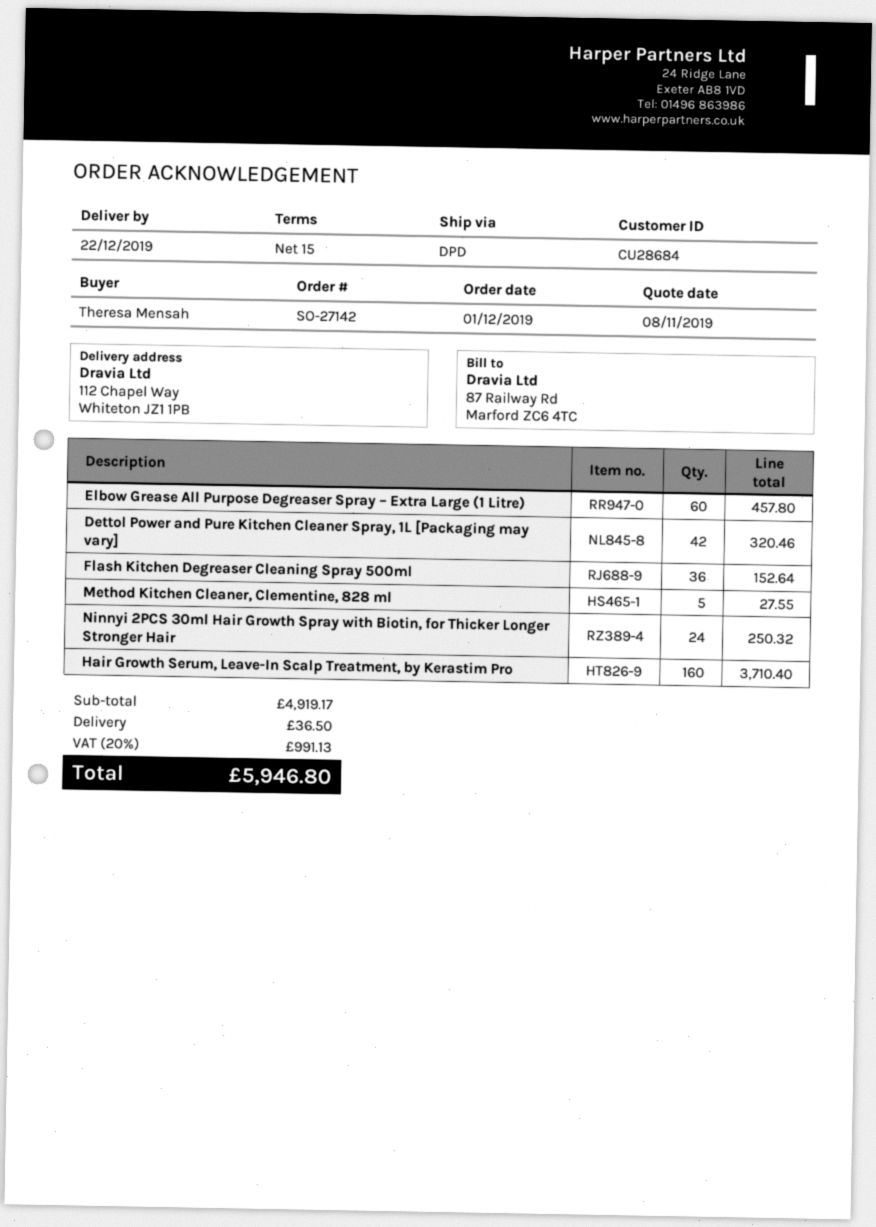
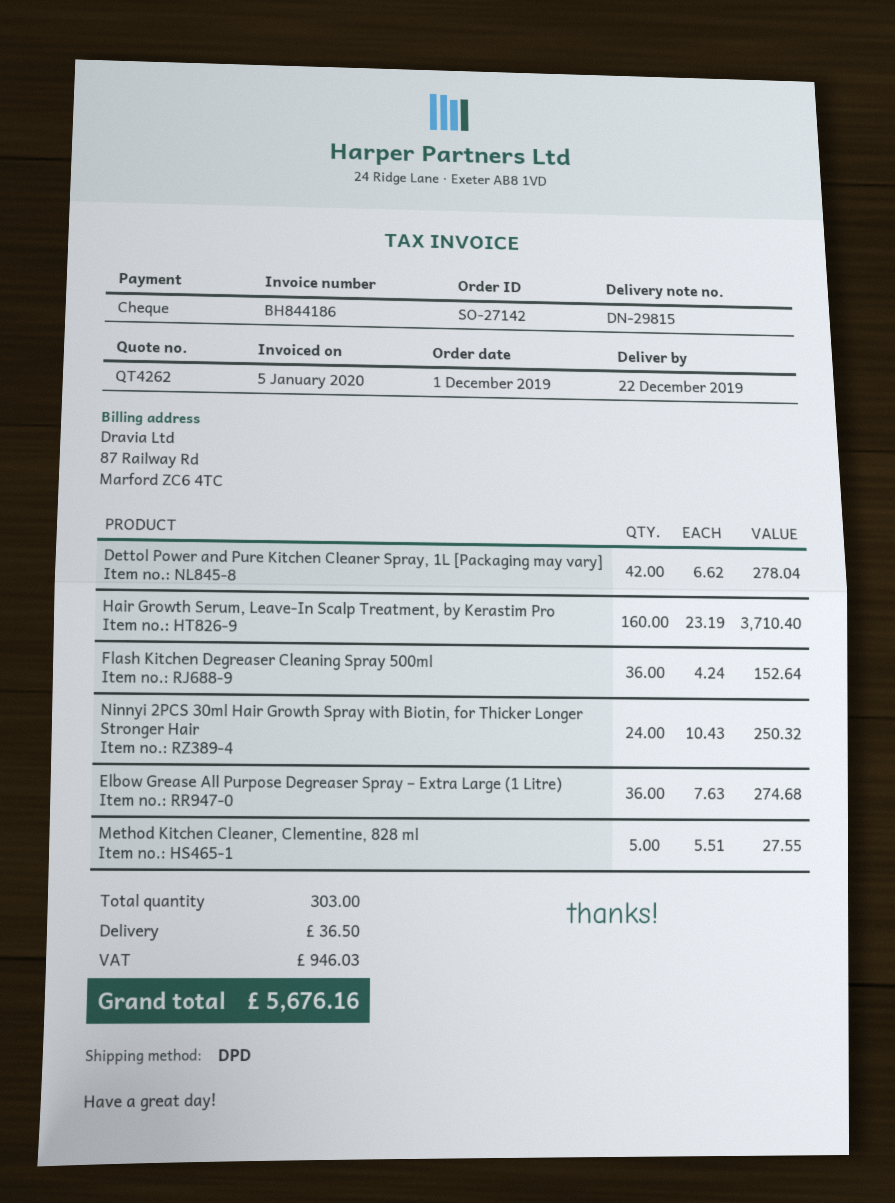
Elbow Grease All Purpose Degreaser Spray – Extra Large (1 Litre): 60 for 457.80 -> 36 for 274.68
Dettol Power and Pure Kitchen Cleaner Spray, 1L [Packaging may vary]: 42 for 320.46 -> 42 for 278.04
tax: 991.13 -> 946.03
total: 5946.80 -> 5676.16

